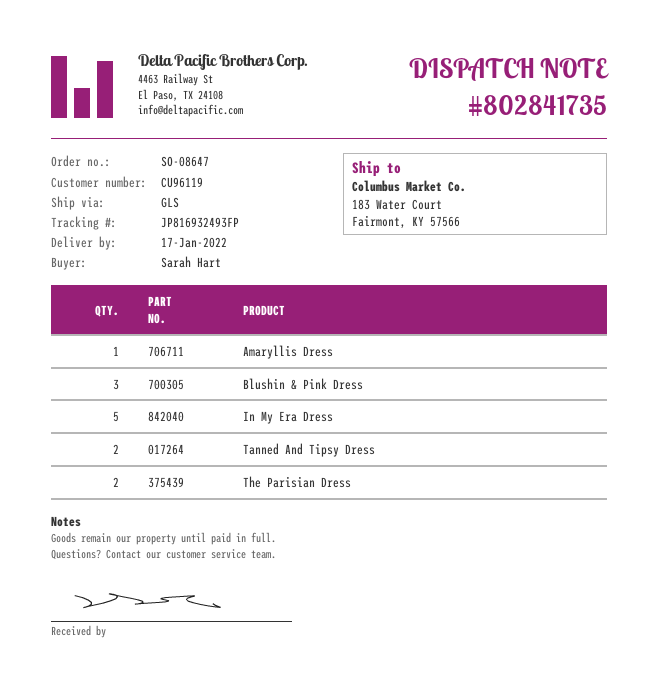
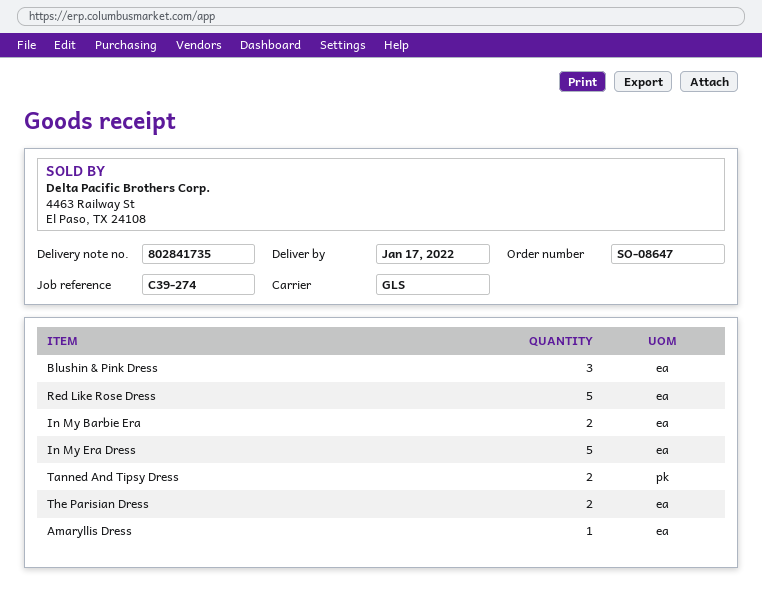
Red Like Rose Dress: none -> 5
In My Barbie Era: none -> 2

